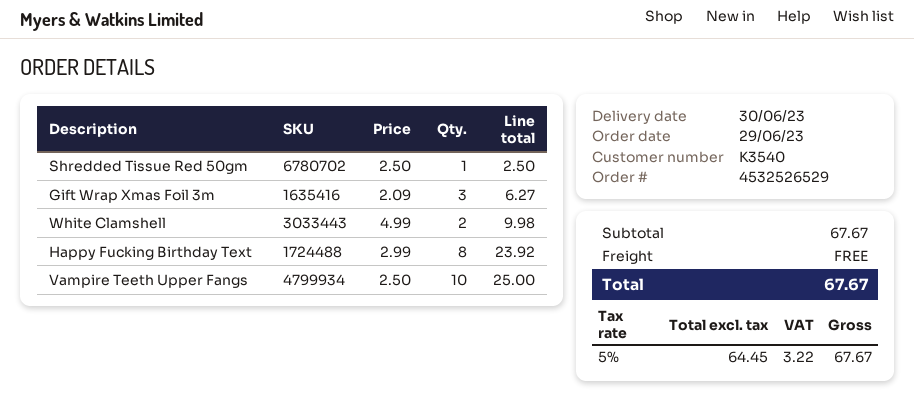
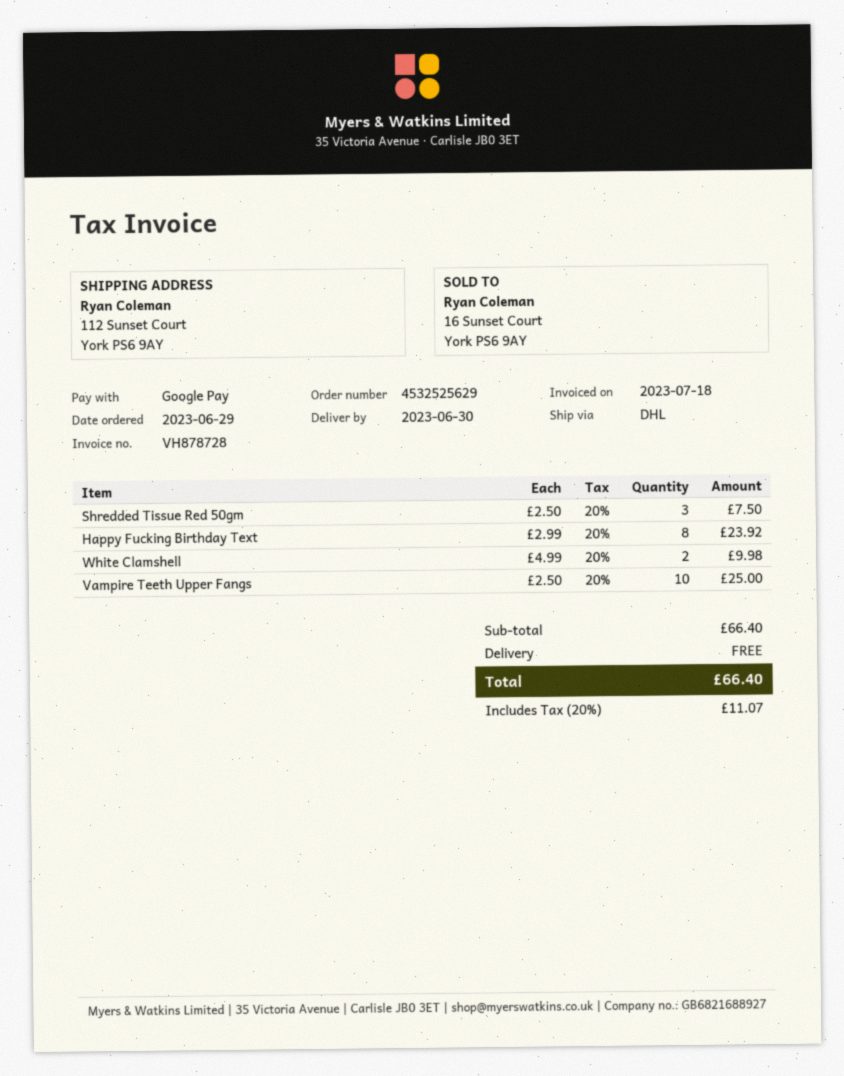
order number: 4532526529 -> 4532525629
Shredded Tissue Red 50gm: 1 x 2.50 = 2.50 -> 3 x 2.50 = 7.50
Gift Wrap Xmas Foil 3m: 3 x 2.09 = 6.27 -> none
subtotal: 67.67 -> 66.40
tax: 5% = 3.22 -> 20% = 11.07
total: 67.67 -> 66.40

